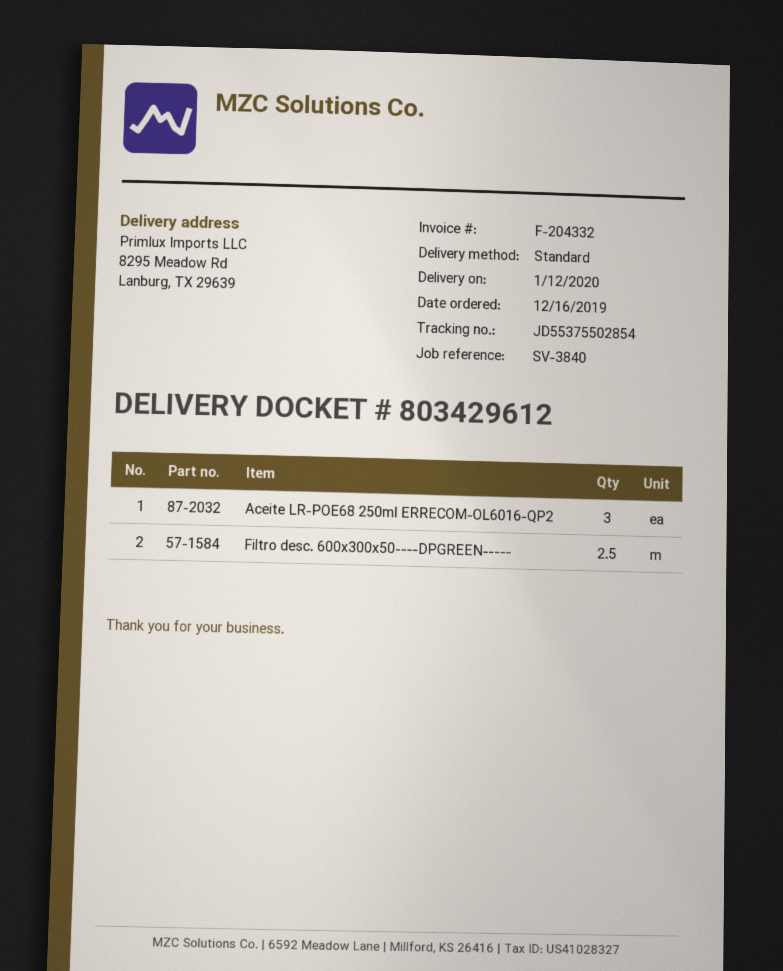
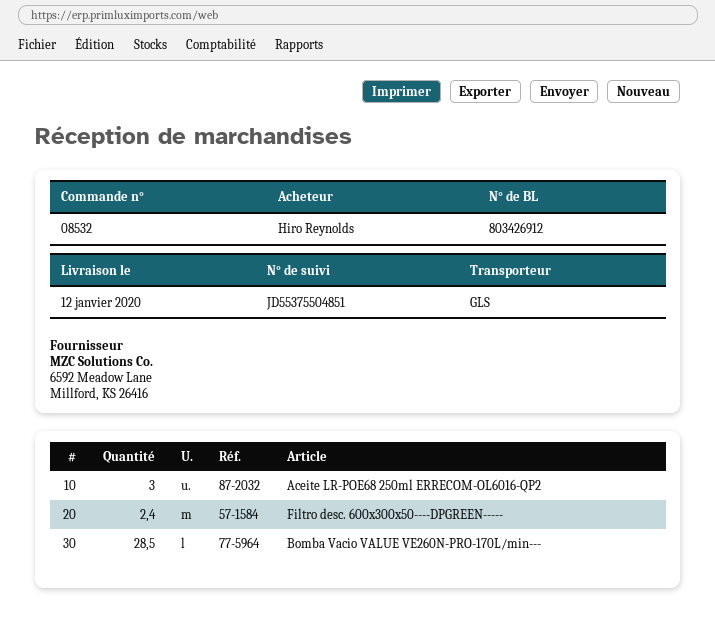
delivery note number: 803429612 -> 803426912
shipping method: standard -> GLS
tracking number: JD55375502854 -> JD55375504851
Filtro desc. 600x300x50----DPGREEN-----: 2.5 -> 2.4
Bomba Vacio VALUE VE260N-PRO-170L/min---: none -> 28.5

